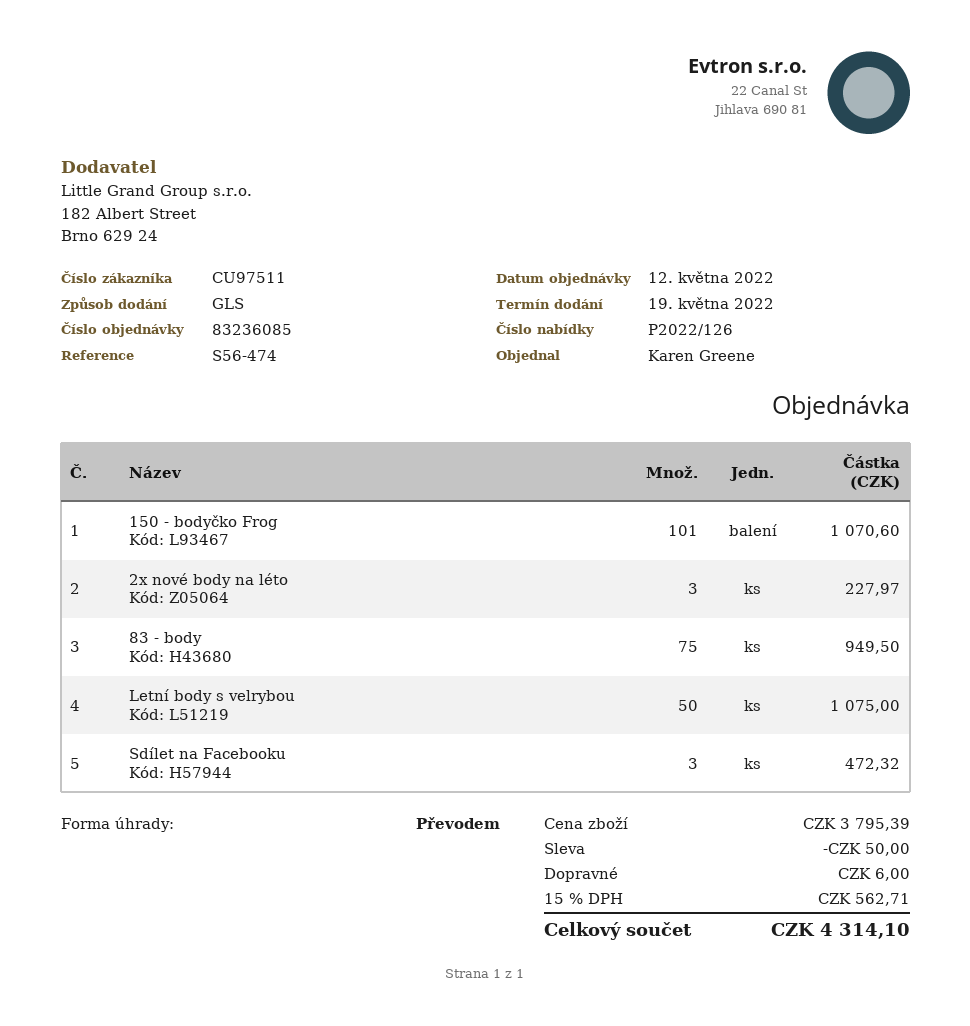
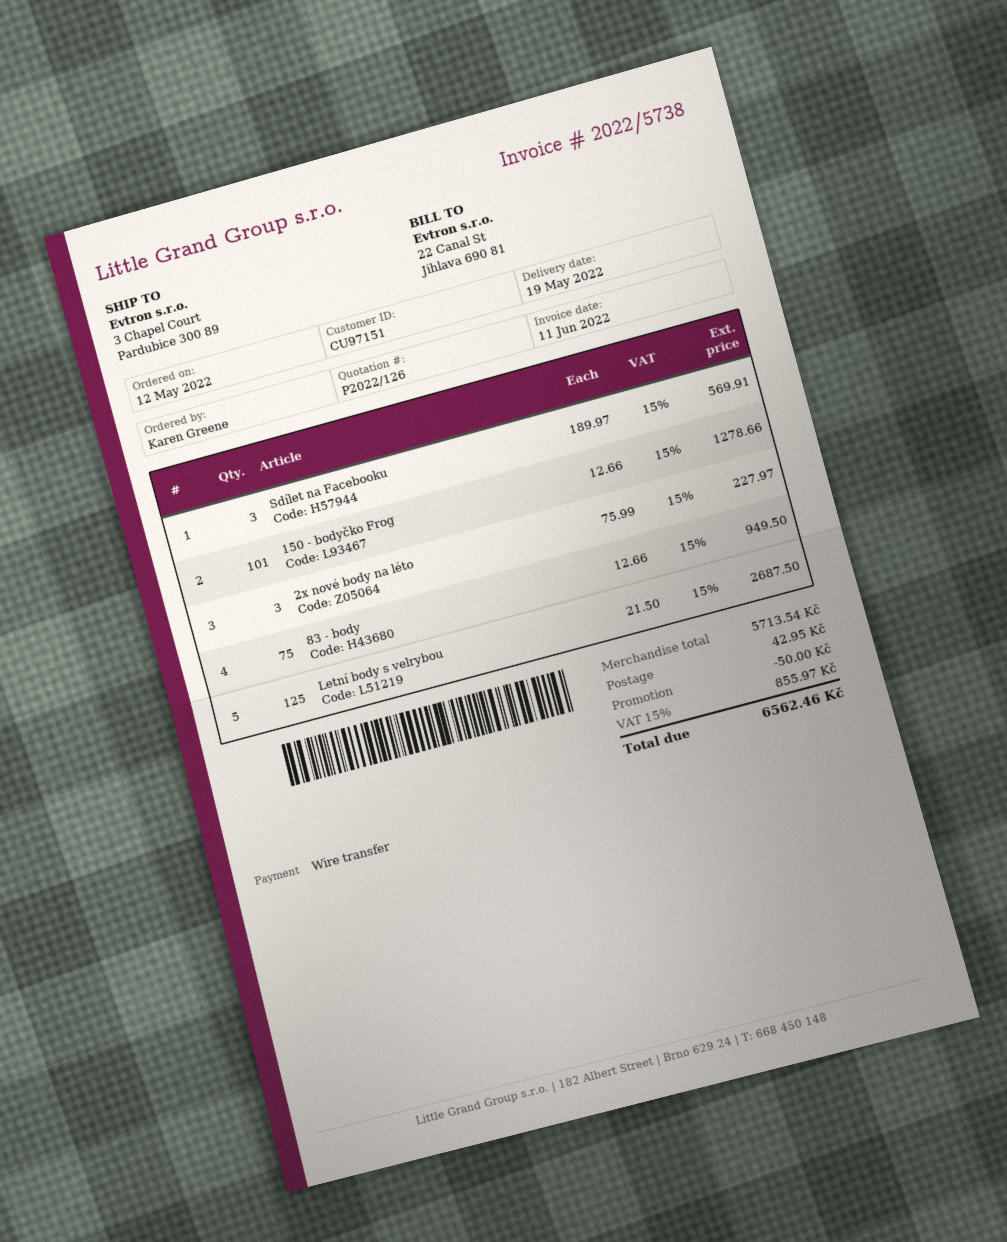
customer number: CU97511 -> CU97151
150 - bodyčko Frog: 101 for 1070.60 -> 101 for 1278.66
Letní body s velrybou: 50 for 1075.00 -> 125 for 2687.50
Sdílet na Facebooku: 3 for 472.32 -> 3 for 569.91
subtotal: 3795.39 -> 5713.54
shipping: 6.00 -> 42.95
tax: 15% = 562.71 -> 15% = 855.97
total: 4314.10 -> 6562.46

